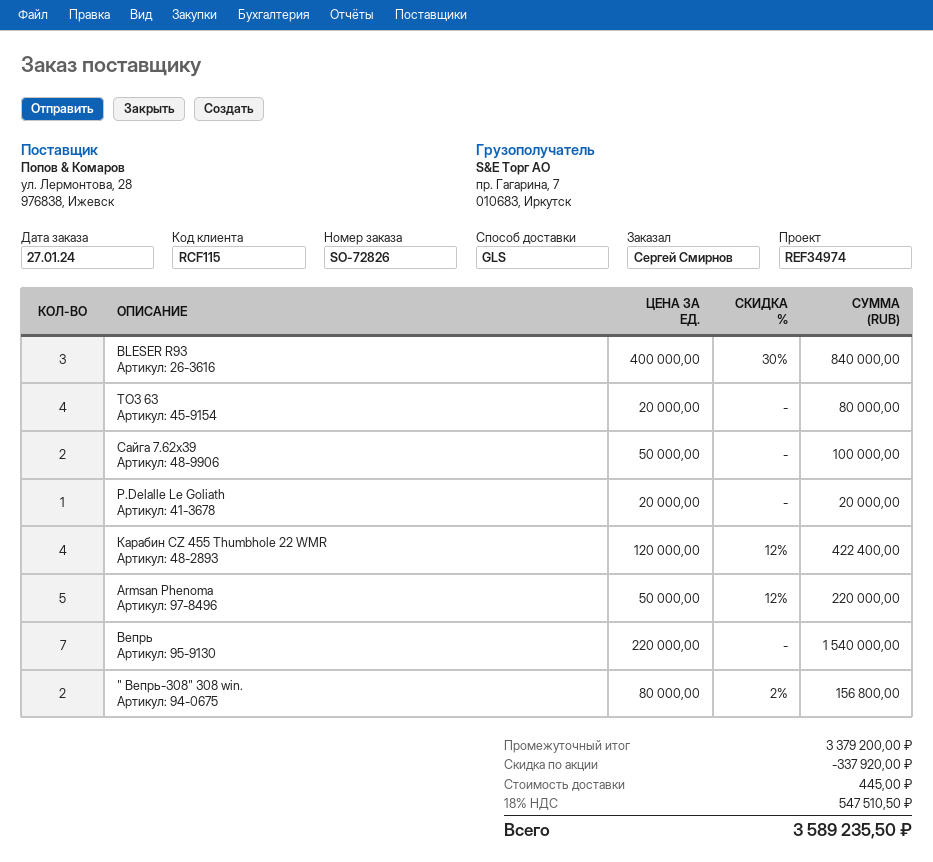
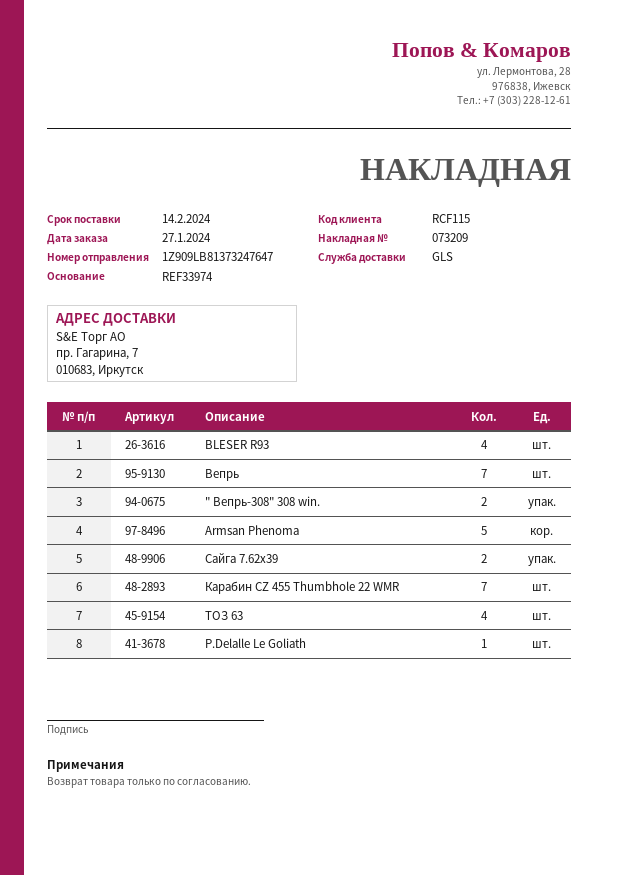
reference: REF34974 -> REF33974
BLESER R93: 3 -> 4
Карабин CZ 455 Thumbhole 22 WMR: 4 -> 7

